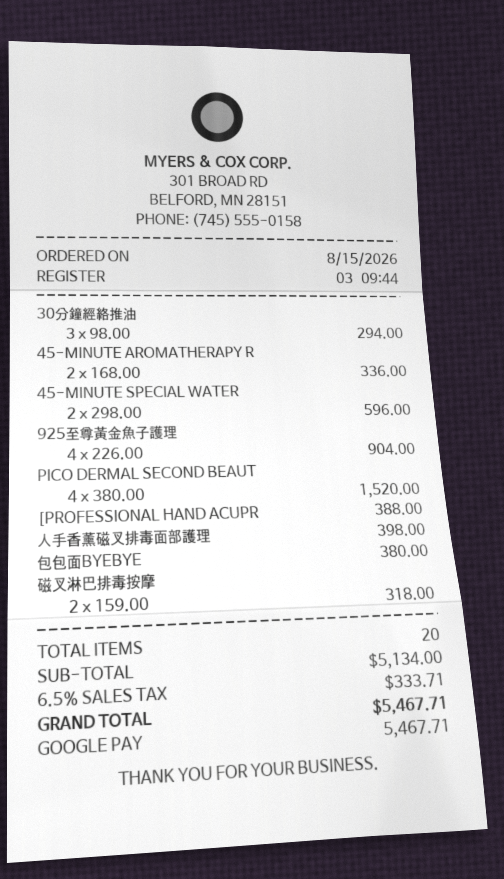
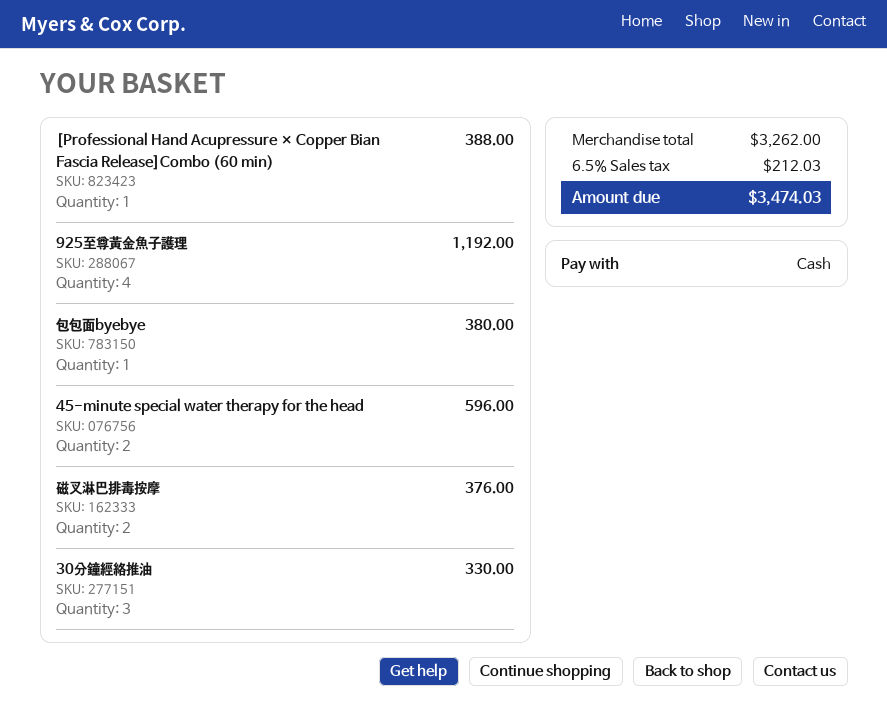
payment method: Google Pay -> cash
30分鐘經絡推油: 3 for 294.00 -> 3 for 330.00
45-MINUTE AROMATHERAPY R: 2 for 336.00 -> none
925至尊黃金魚子護理: 4 for 904.00 -> 4 for 1192.00
PICO DERMAL SECOND BEAUT: 4 for 1520.00 -> none
人手香薰磁叉排毒面部護理: 1 for 398.00 -> none
磁叉淋巴排毒按摩: 2 for 318.00 -> 2 for 376.00
subtotal: 5134.00 -> 3262.00
tax: 6.5% = 333.71 -> 6.5% = 212.03
total: 5467.71 -> 3474.03

